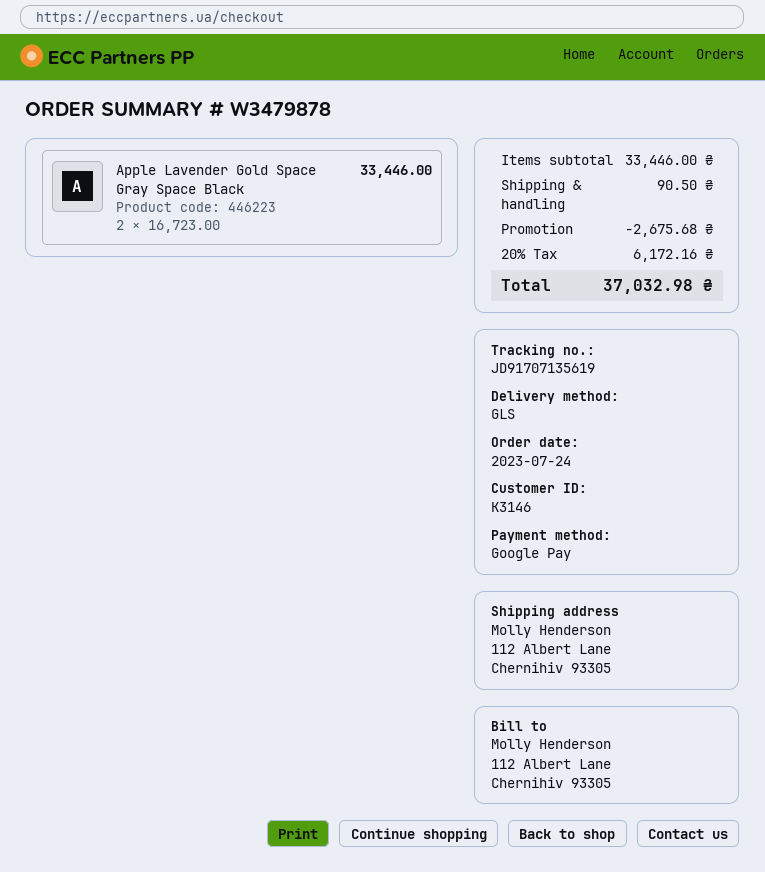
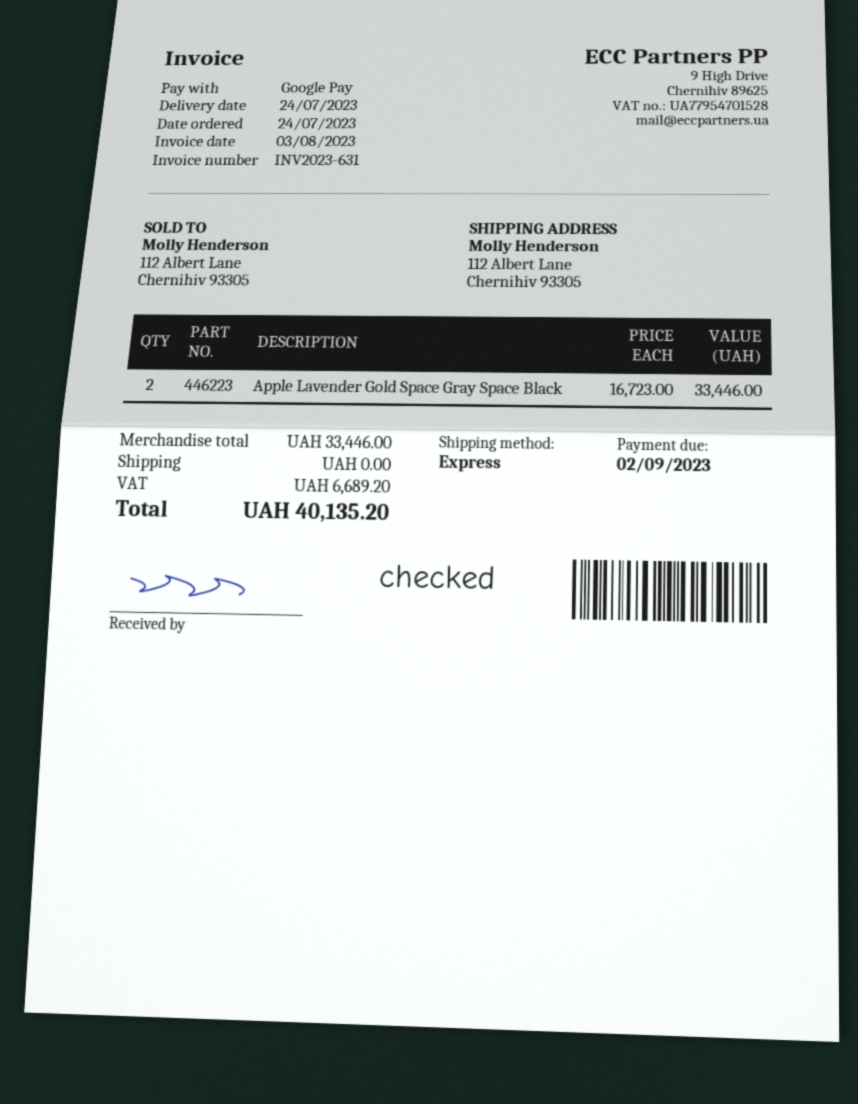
shipping method: GLS -> express
discount: 2675.68 -> none
shipping: 90.50 -> 0.00
tax: 6172.16 -> 6689.20
total: 37032.98 -> 40135.20

